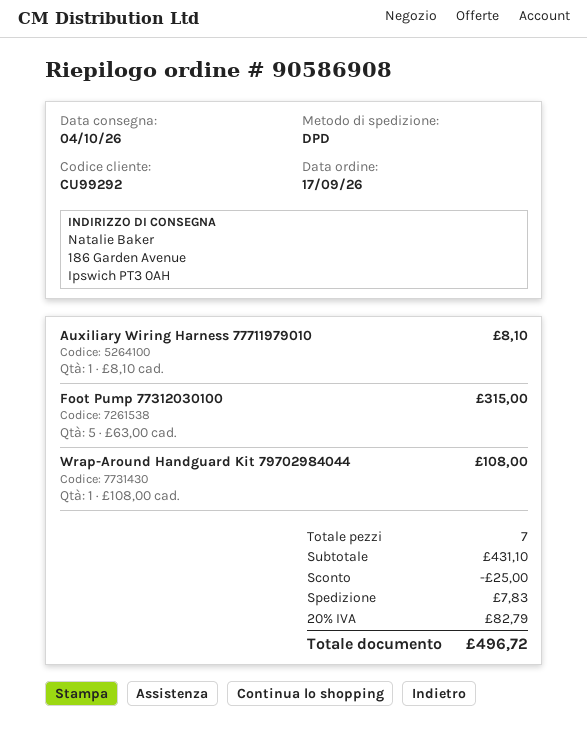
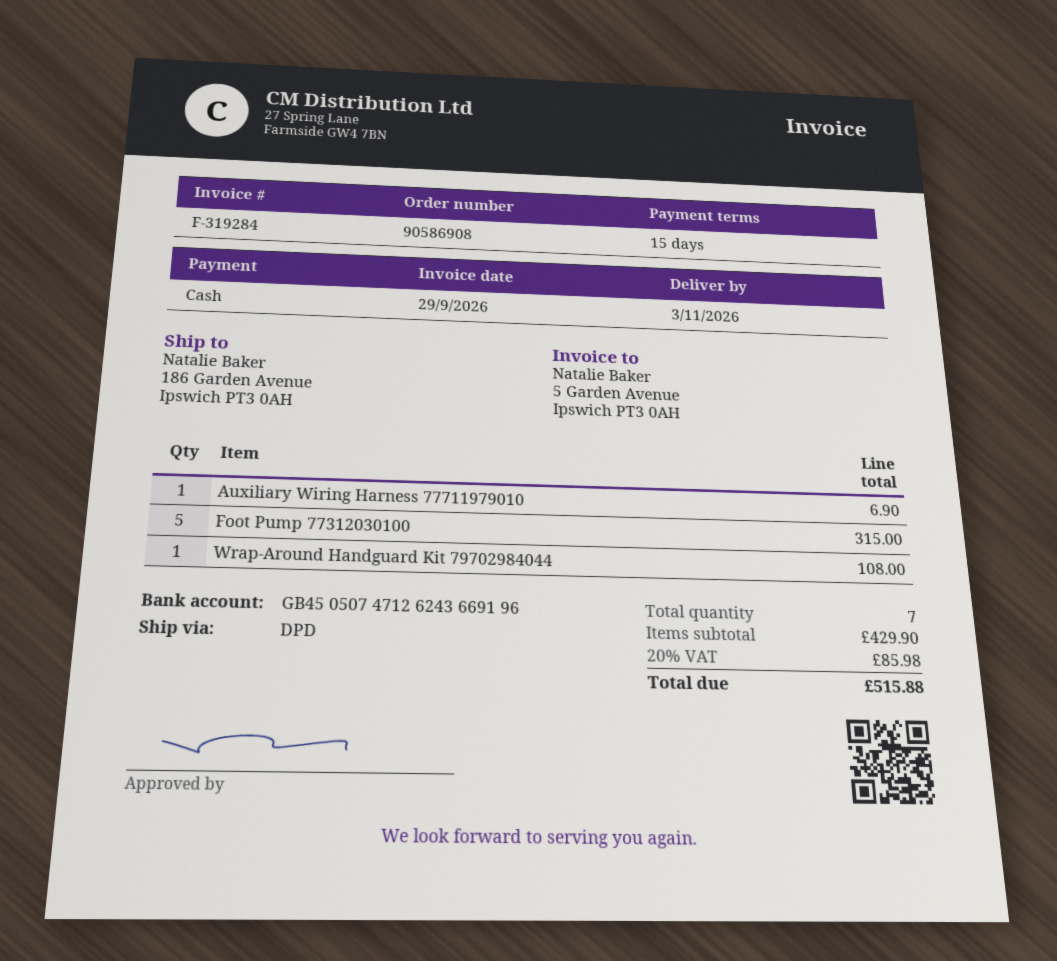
delivery date: 2026-10-04 -> 2026-11-03
Auxiliary Wiring Harness 77711979010: 1 for 8.10 -> 1 for 6.90
subtotal: 431.10 -> 429.90
discount: 25.00 -> none
shipping: 7.83 -> none
tax: 20% = 82.79 -> 20% = 85.98
total: 496.72 -> 515.88

